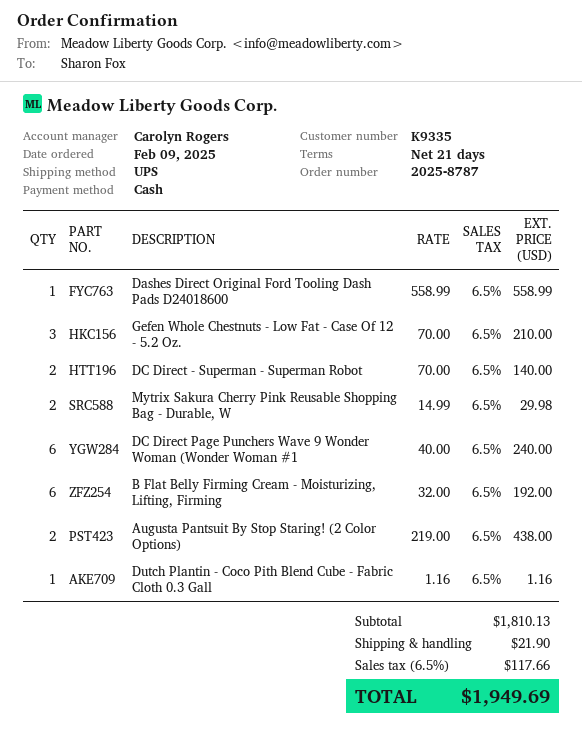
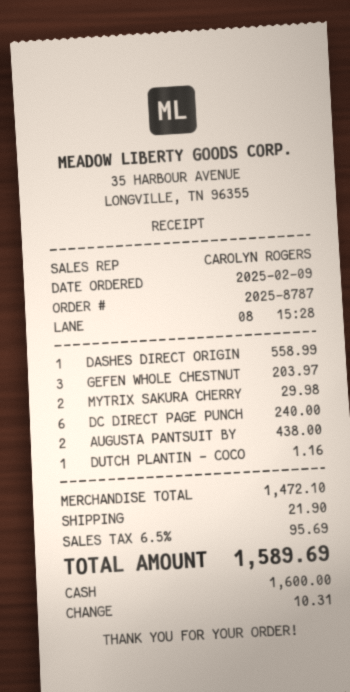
Gefen Whole Chestnuts - Low Fat - Case Of 12 - 5.2 Oz.: 3 for 210.00 -> 3 for 203.97
DC Direct - Superman - Superman Robot: 2 for 140.00 -> none
B Flat Belly Firming Cream - Moisturizing, Lifting, Firming: 6 for 192.00 -> none
subtotal: 1810.13 -> 1472.10
tax: 6.5% = 117.66 -> 6.5% = 95.69
total: 1949.69 -> 1589.69

